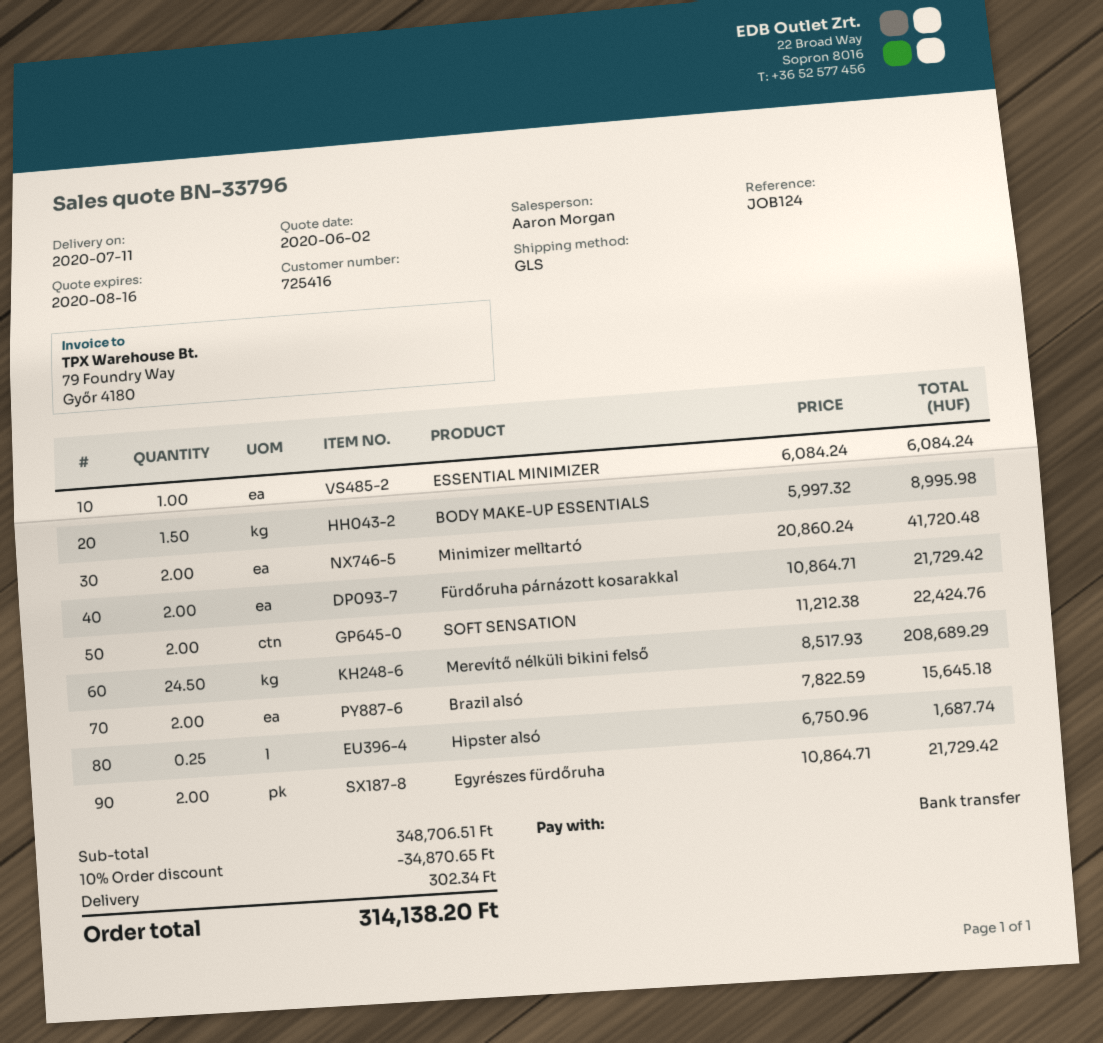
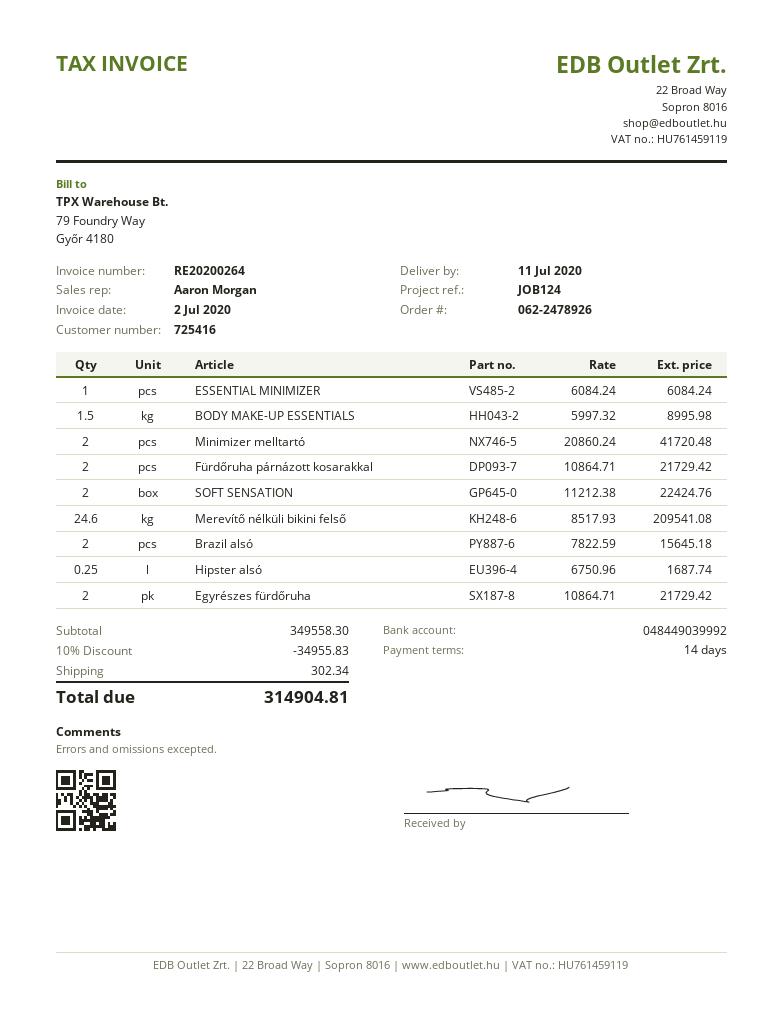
Merevítő nélküli bikini felső: 24.5 x 8517.93 = 208689.29 -> 24.6 x 8517.93 = 209541.08
subtotal: 348706.51 -> 349558.30
discount: 10% = 34870.65 -> 10% = 34955.83
total: 314138.20 -> 314904.81

